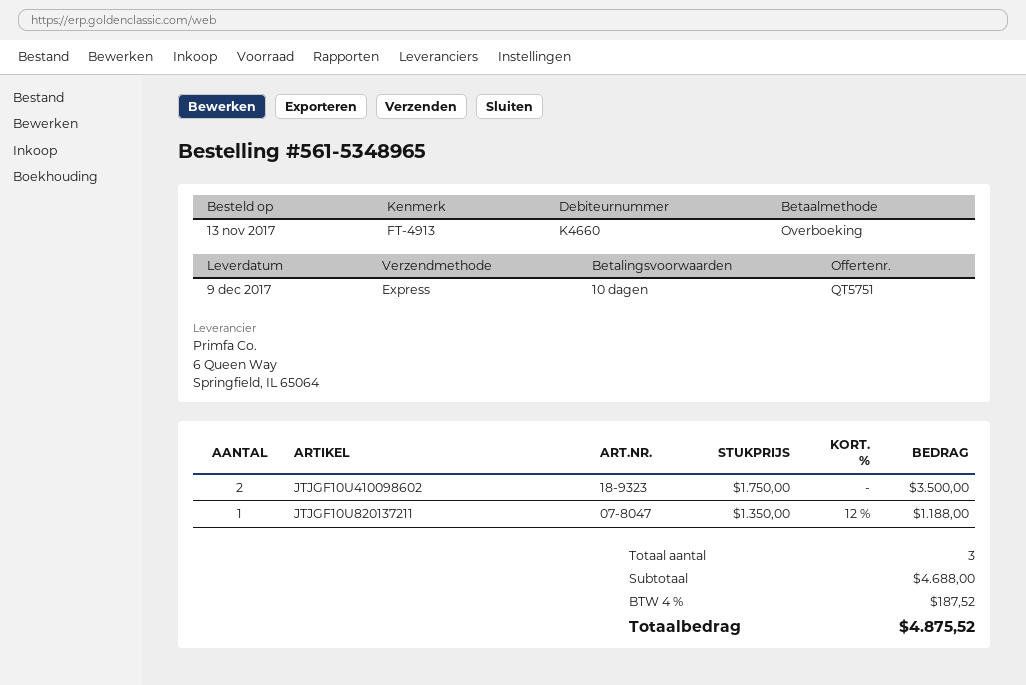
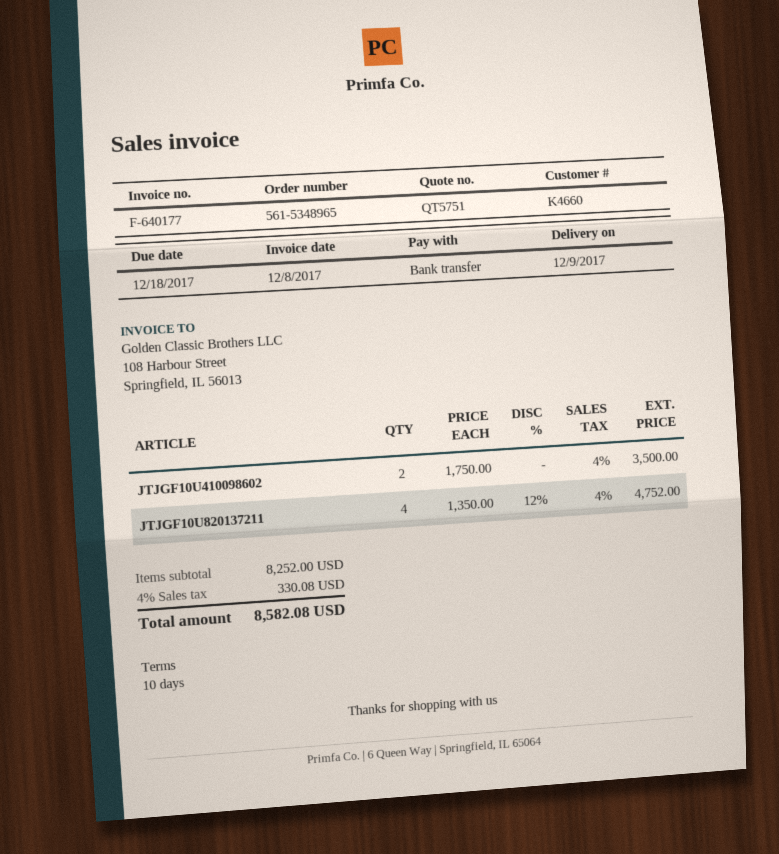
JTJGF10U820137211: 1 x 1350.00 - 12% = 1188.00 -> 4 x 1350.00 - 12% = 4752.00
subtotal: 4688.00 -> 8252.00
tax: 4% = 187.52 -> 4% = 330.08
total: 4875.52 -> 8582.08

